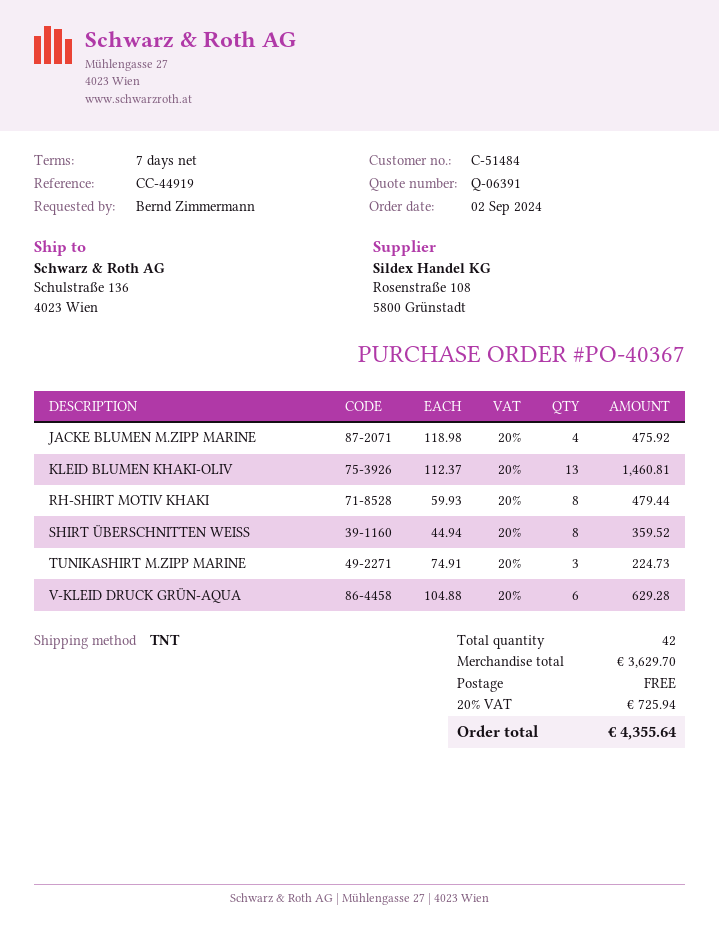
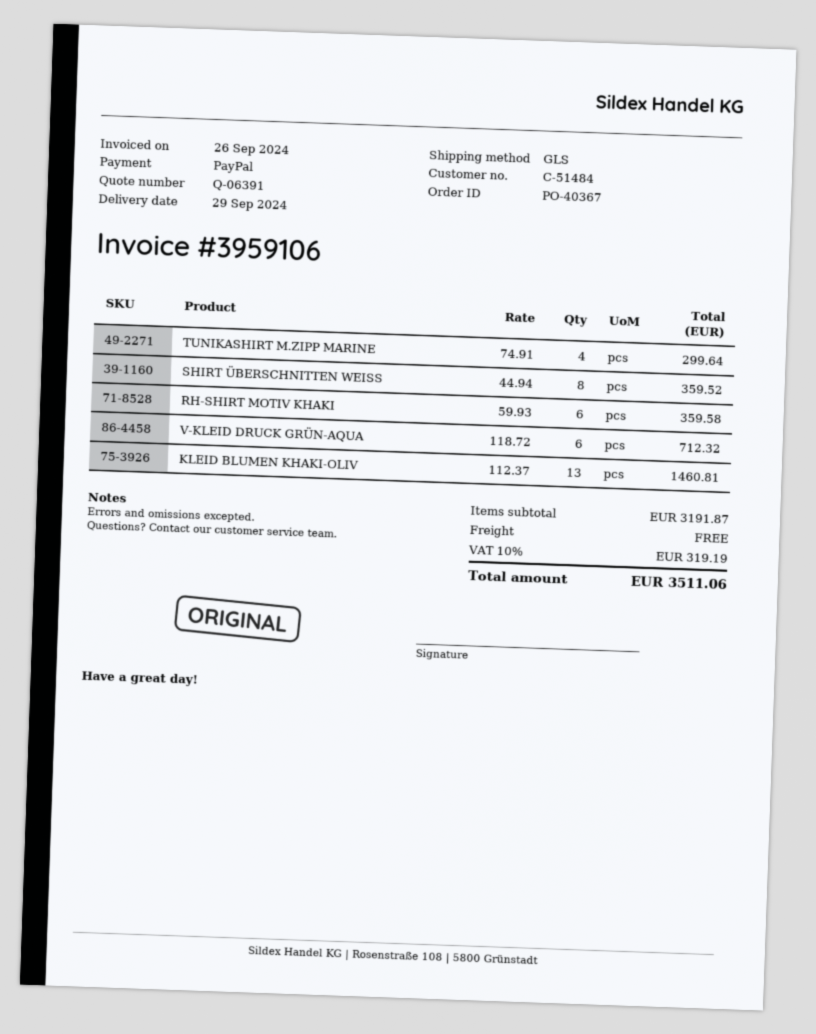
shipping method: TNT -> GLS
JACKE BLUMEN M.ZIPP MARINE: 4 x 118.98 = 475.92 -> none
RH-SHIRT MOTIV KHAKI: 8 x 59.93 = 479.44 -> 6 x 59.93 = 359.58
TUNIKASHIRT M.ZIPP MARINE: 3 x 74.91 = 224.73 -> 4 x 74.91 = 299.64
V-KLEID DRUCK GRÜN-AQUA: 6 x 104.88 = 629.28 -> 6 x 118.72 = 712.32
subtotal: 3629.70 -> 3191.87
tax: 20% = 725.94 -> 10% = 319.19
total: 4355.64 -> 3511.06

